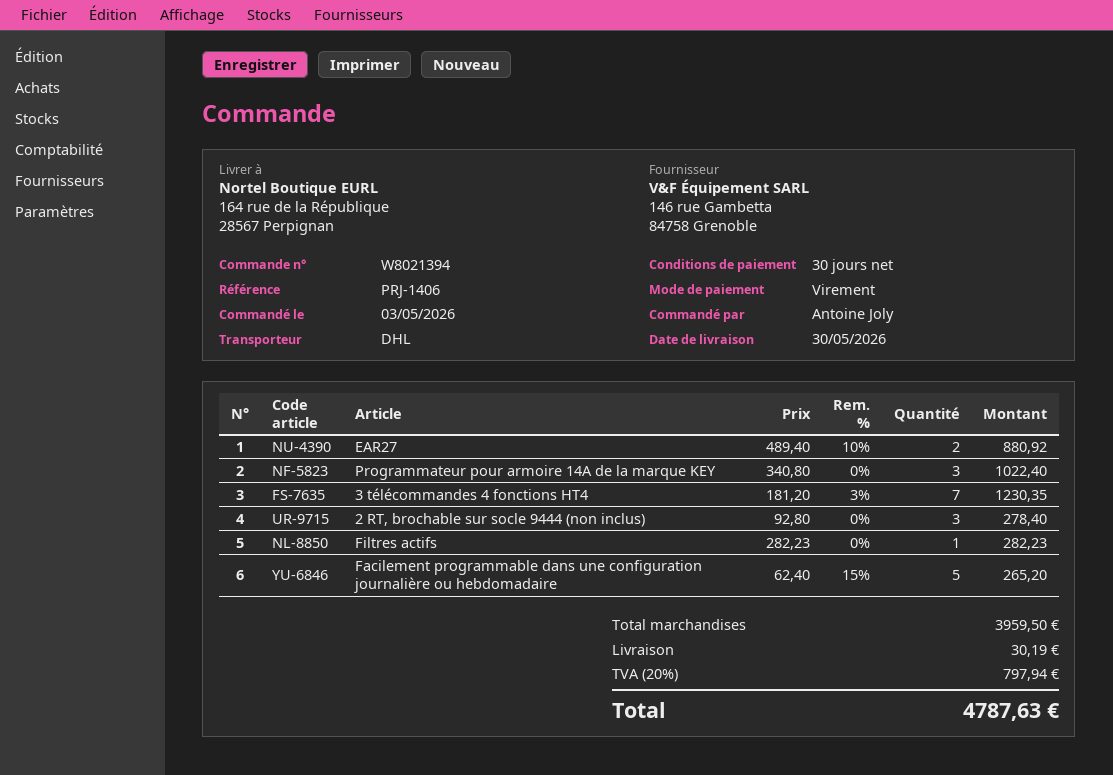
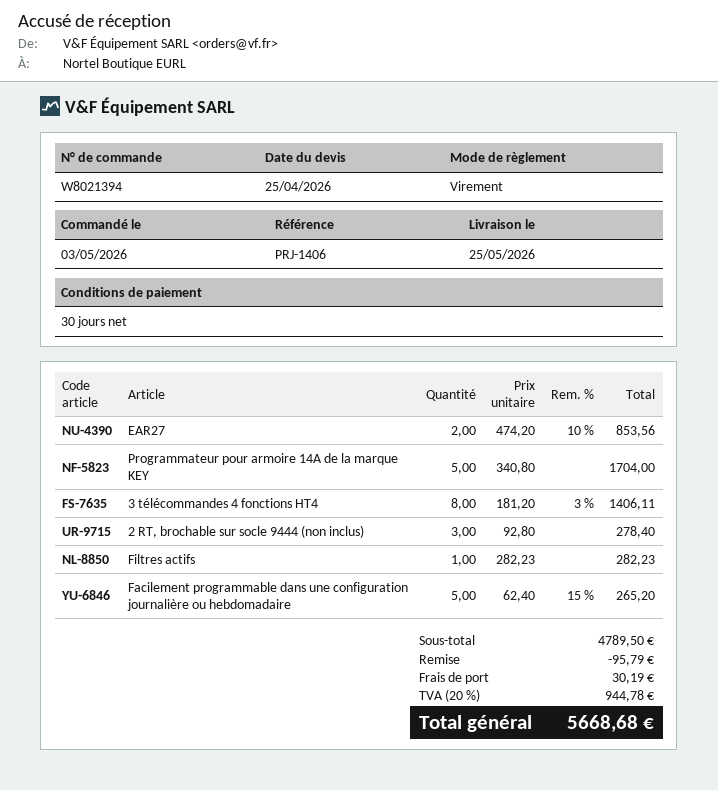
delivery date: 2026-05-30 -> 2026-05-25
EAR27: 2 x 489.40 - 10% = 880.92 -> 2 x 474.20 - 10% = 853.56
Programmateur pour armoire 14A de la marque KEY: 3 x 340.80 = 1022.40 -> 5 x 340.80 = 1704.00
3 télécommandes 4 fonctions HT4: 7 x 181.20 - 3% = 1230.35 -> 8 x 181.20 - 3% = 1406.11
subtotal: 3959.50 -> 4789.50
discount: none -> 95.79
tax: 20% = 797.94 -> 20% = 944.78
total: 4787.63 -> 5668.68

